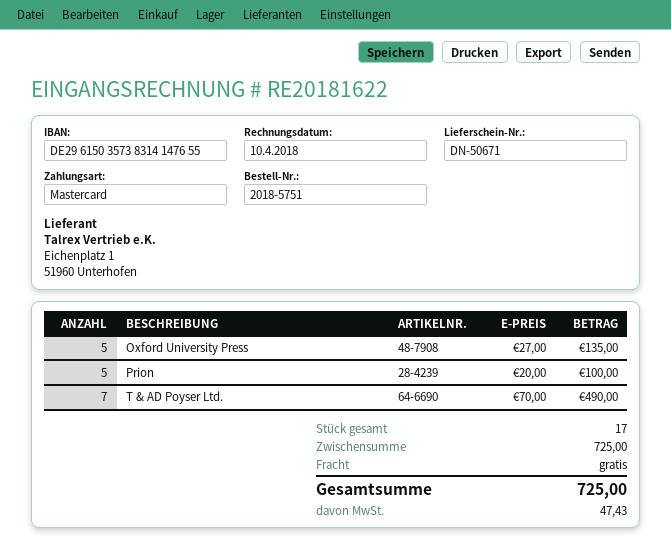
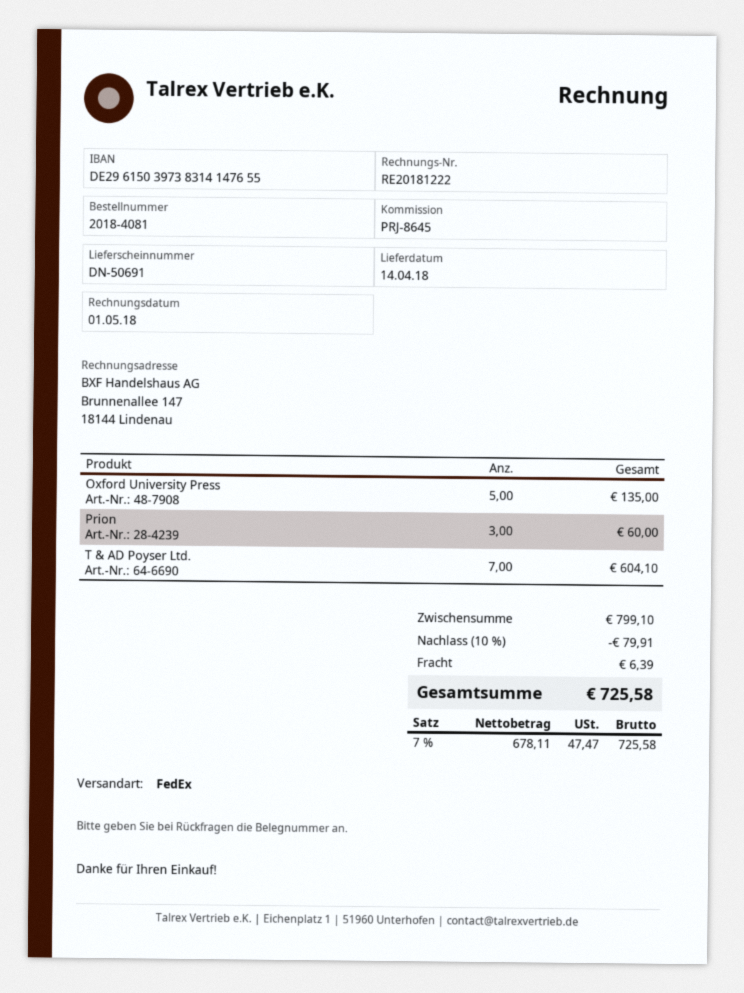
order number: 2018-5751 -> 2018-4081
delivery note number: DN-50671 -> DN-50691
invoice number: RE20181622 -> RE20181222
invoice date: 2018-04-10 -> 2018-05-01
bank account: DE29615035738314147655 -> DE29615039738314147655
Prion: 5 for 100.00 -> 3 for 60.00
T & AD Poyser Ltd.: 7 for 490.00 -> 7 for 604.10
subtotal: 725.00 -> 799.10
discount: none -> 10% = 79.91
shipping: 0.00 -> 6.39
tax: 47.43 -> 47.47
total: 725.00 -> 725.58

